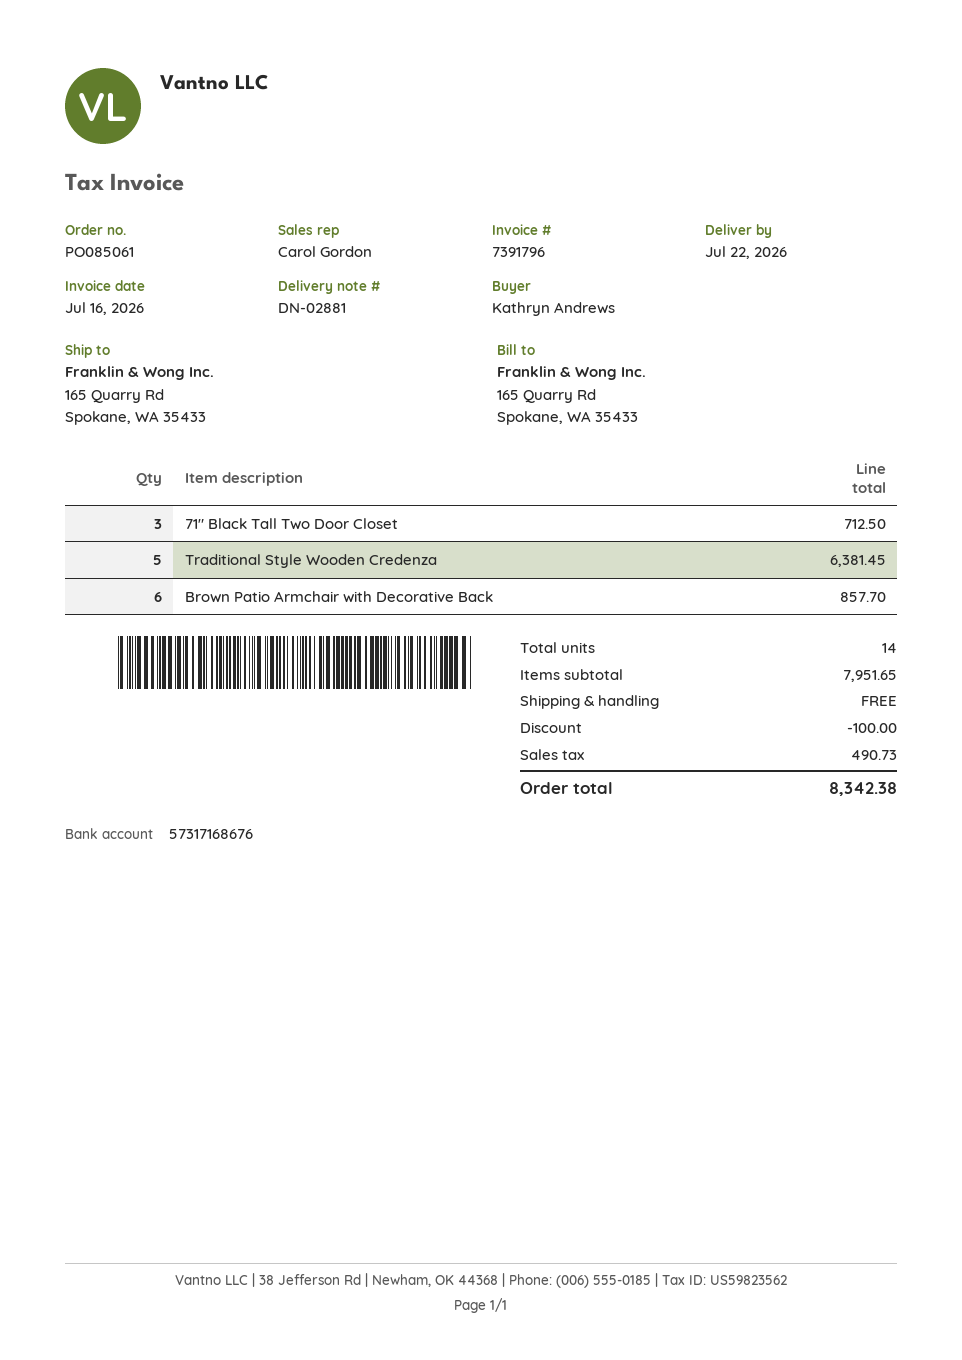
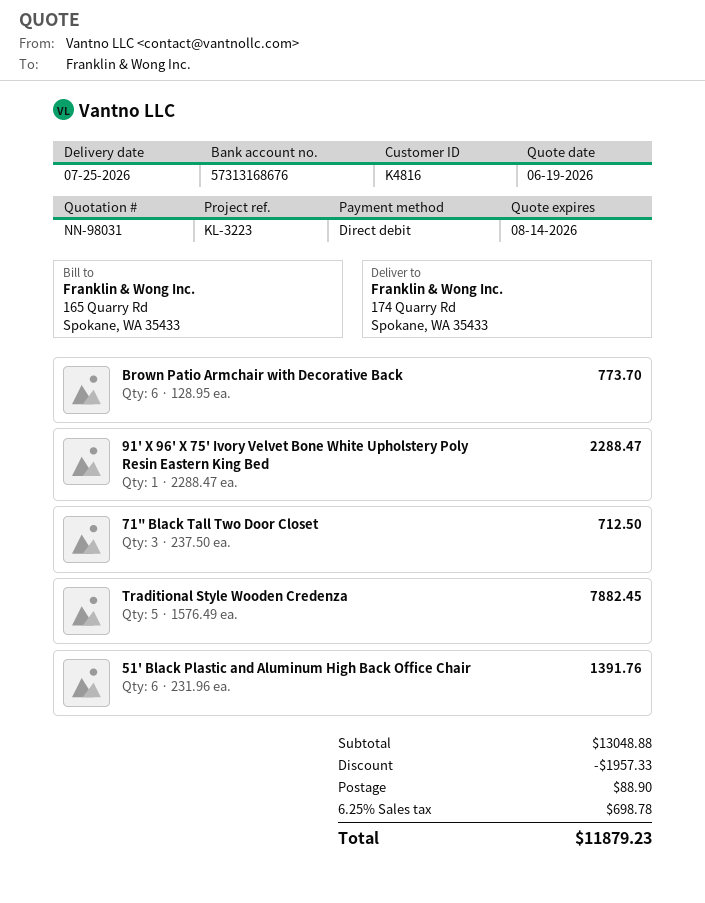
delivery date: 2026-07-22 -> 2026-07-25
bank account: 57317168676 -> 57313168676
ship to: 165 Quarry Rd, Spokane, WA 35433 -> 174 Quarry Rd, Spokane, WA 35433
Traditional Style Wooden Credenza: 5 for 6381.45 -> 5 for 7882.45
Brown Patio Armchair with Decorative Back: 6 for 857.70 -> 6 for 773.70
91' X 96' X 75' Ivory Velvet Bone White Upholstery Poly Resin Eastern King Bed: none -> 1 for 2288.47
51' Black Plastic and Aluminum High Back Office Chair: none -> 6 for 1391.76
subtotal: 7951.65 -> 13048.88
discount: 100.00 -> 1957.33
shipping: 0.00 -> 88.90
tax: 490.73 -> 698.78
total: 8342.38 -> 11879.23

